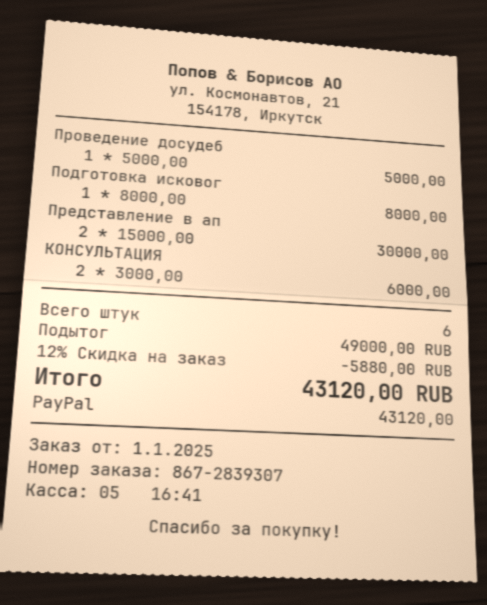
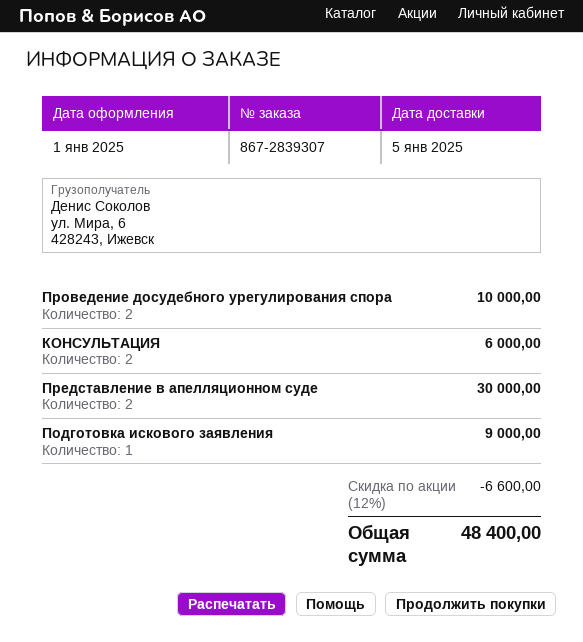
Проведение досудеб: 1 for 5000.00 -> 2 for 10000.00
Подготовка исковог: 1 for 8000.00 -> 1 for 9000.00
discount: 12% = 5880.00 -> 12% = 6600.00
total: 43120.00 -> 48400.00

